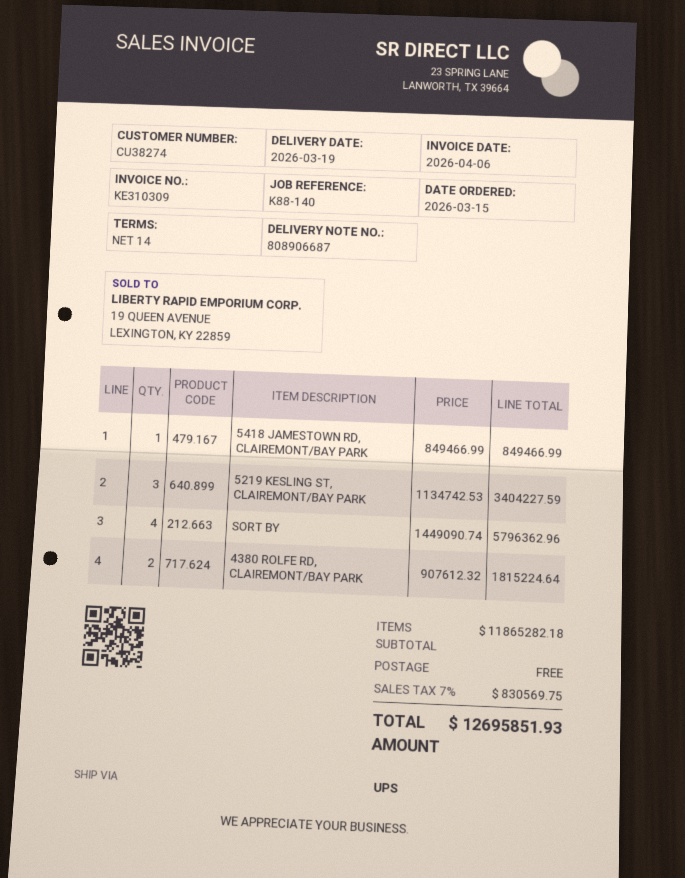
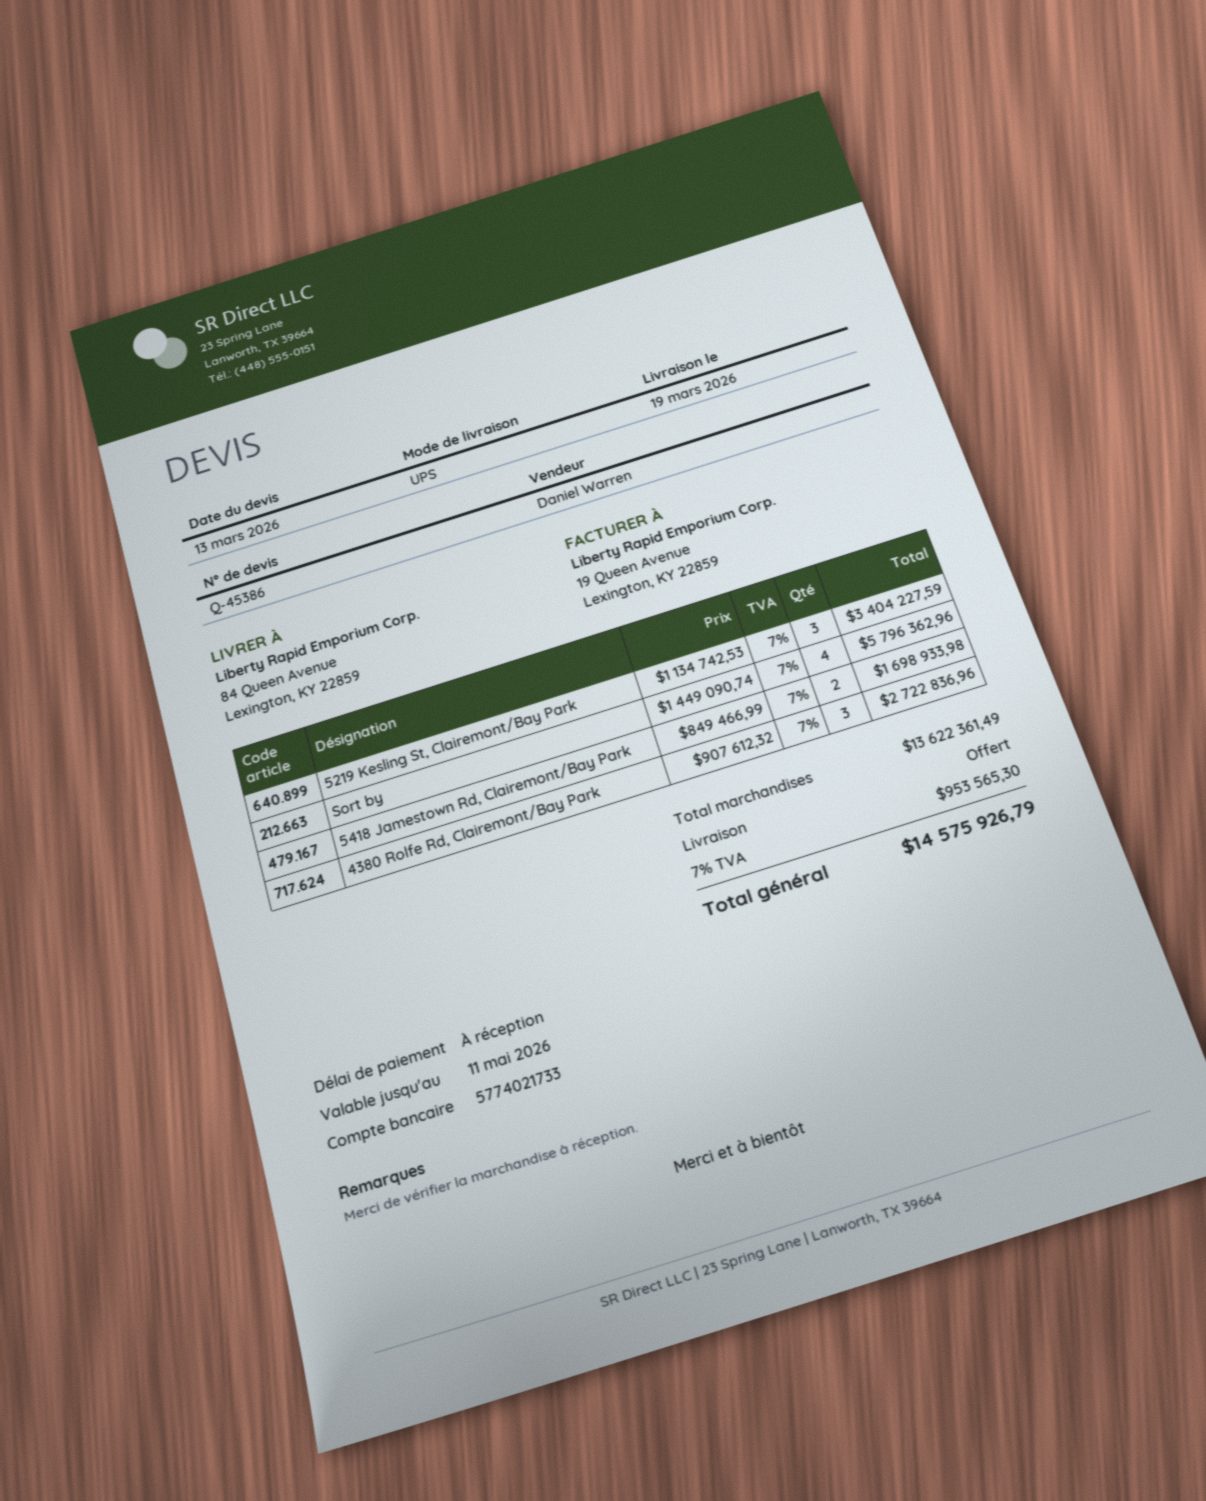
payment terms: 14 days -> on receipt
5418 JAMESTOWN RD, CLAIREMONT/BAY PARK: 1 x 849466.99 = 849466.99 -> 2 x 849466.99 = 1698933.98
4380 ROLFE RD, CLAIREMONT/BAY PARK: 2 x 907612.32 = 1815224.64 -> 3 x 907612.32 = 2722836.96
subtotal: 11865282.18 -> 13622361.49
tax: 7% = 830569.75 -> 7% = 953565.30
total: 12695851.93 -> 14575926.79

